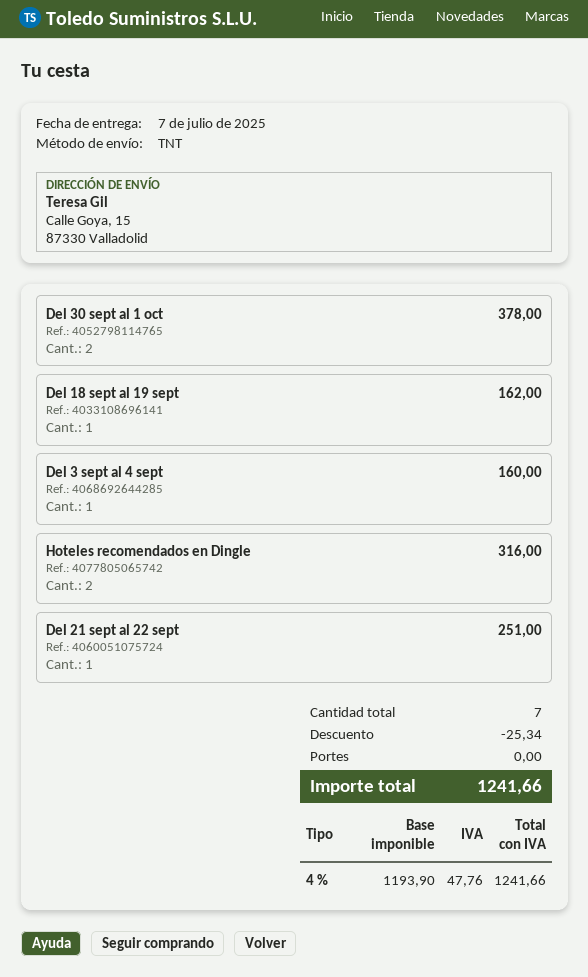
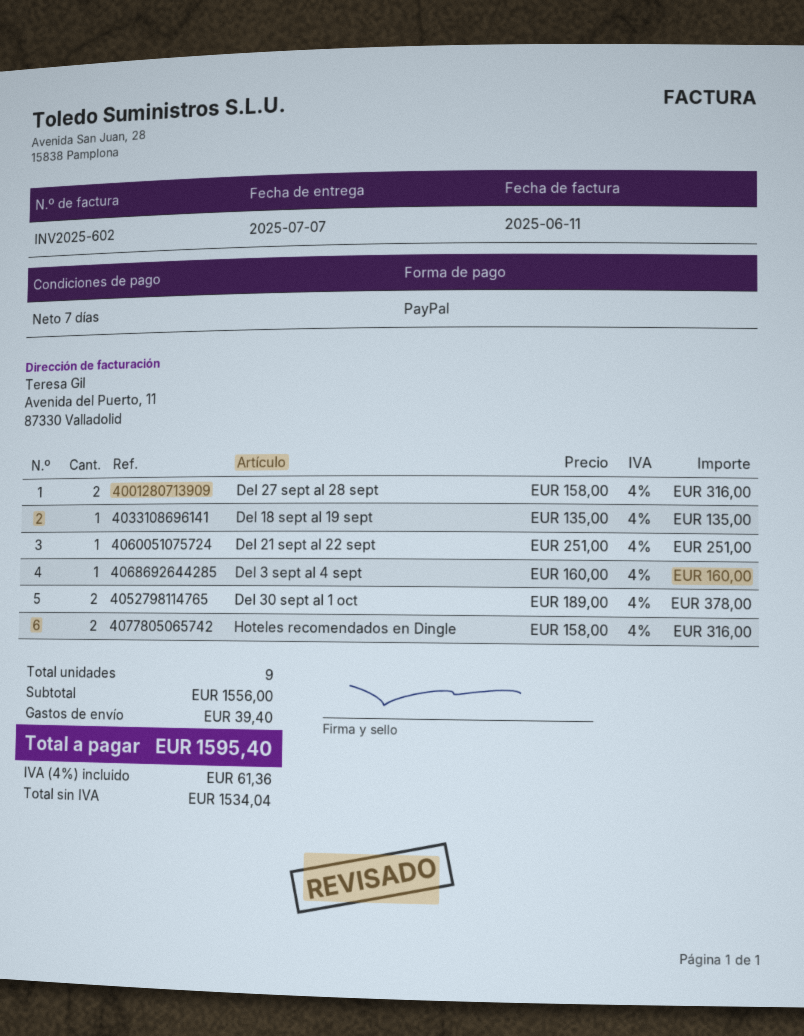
Del 18 sept al 19 sept: 1 for 162.00 -> 1 for 135.00
Del 27 sept al 28 sept: none -> 2 for 316.00
total quantity: 7 -> 9
discount: 25.34 -> none
shipping: 0.00 -> 39.40
net: 1193.90 -> 1534.04
tax: 4% = 47.76 -> 4% = 61.36
total: 1241.66 -> 1595.40

